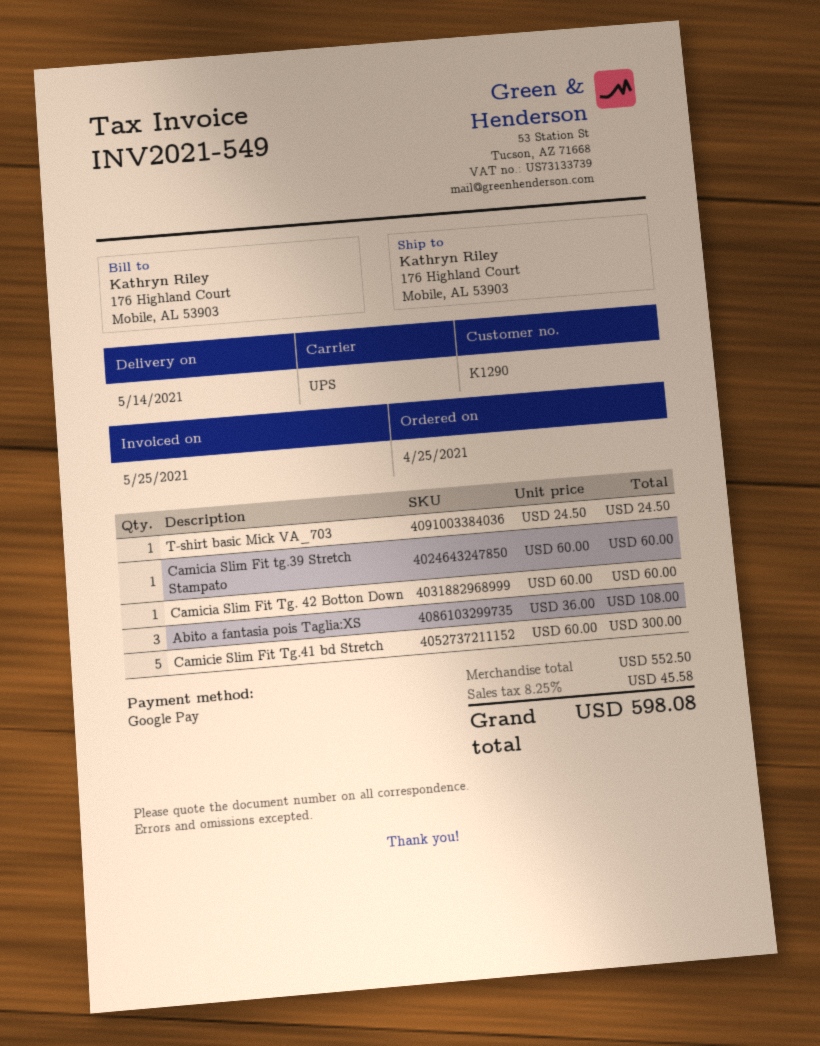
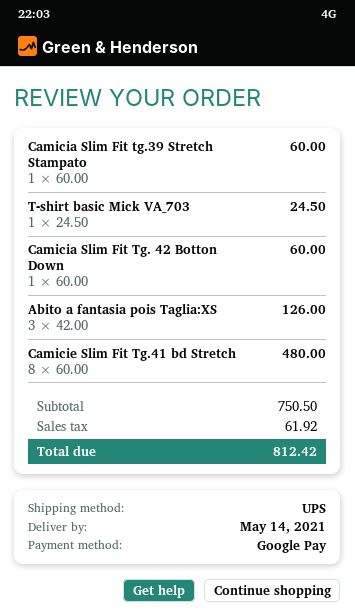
Abito a fantasia pois Taglia:XS: 3 x 36.00 = 108.00 -> 3 x 42.00 = 126.00
Camicie Slim Fit Tg.41 bd Stretch: 5 x 60.00 = 300.00 -> 8 x 60.00 = 480.00
subtotal: 552.50 -> 750.50
tax: 45.58 -> 61.92
total: 598.08 -> 812.42

